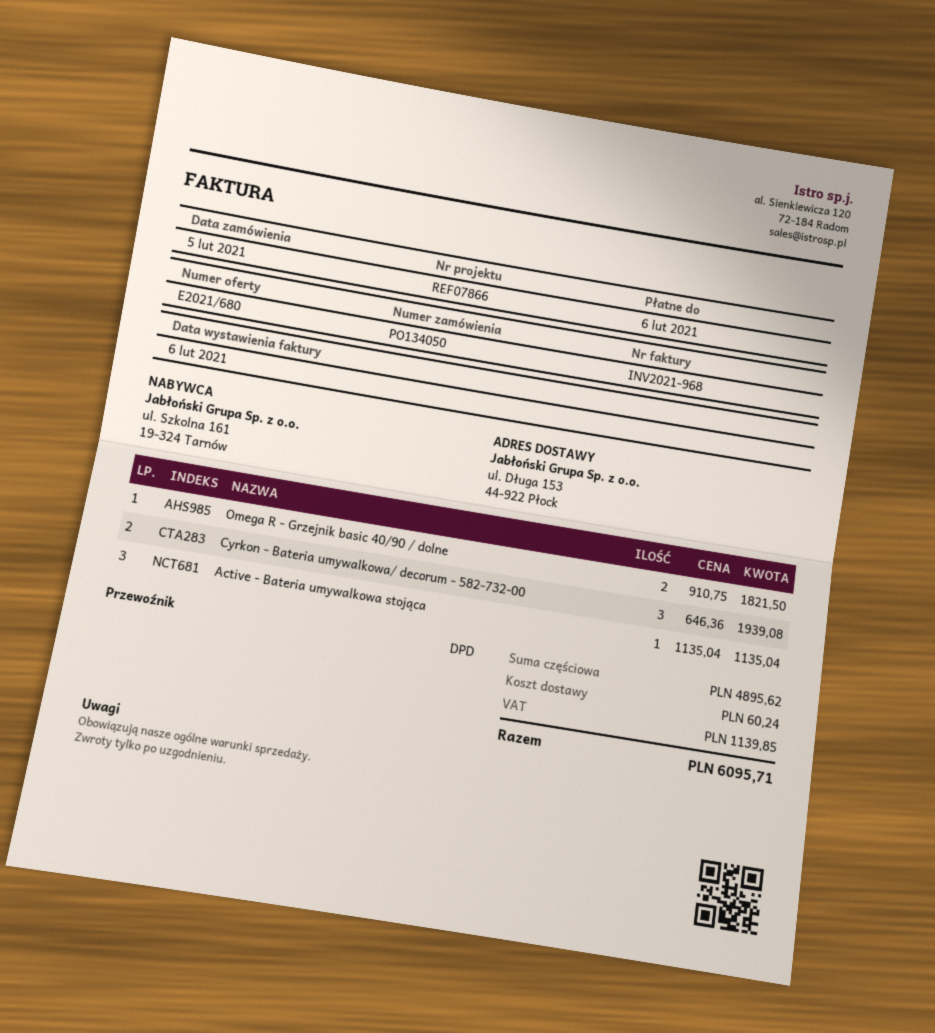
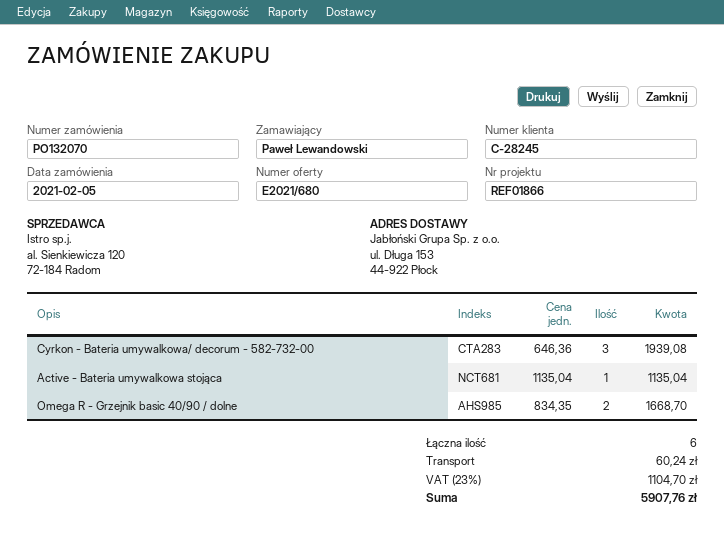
order number: PO134050 -> PO132070
reference: REF07866 -> REF01866
Omega R - Grzejnik basic 40/90 / dolne: 2 x 910.75 = 1821.50 -> 2 x 834.35 = 1668.70
tax: 1139.85 -> 1104.70
total: 6095.71 -> 5907.76

